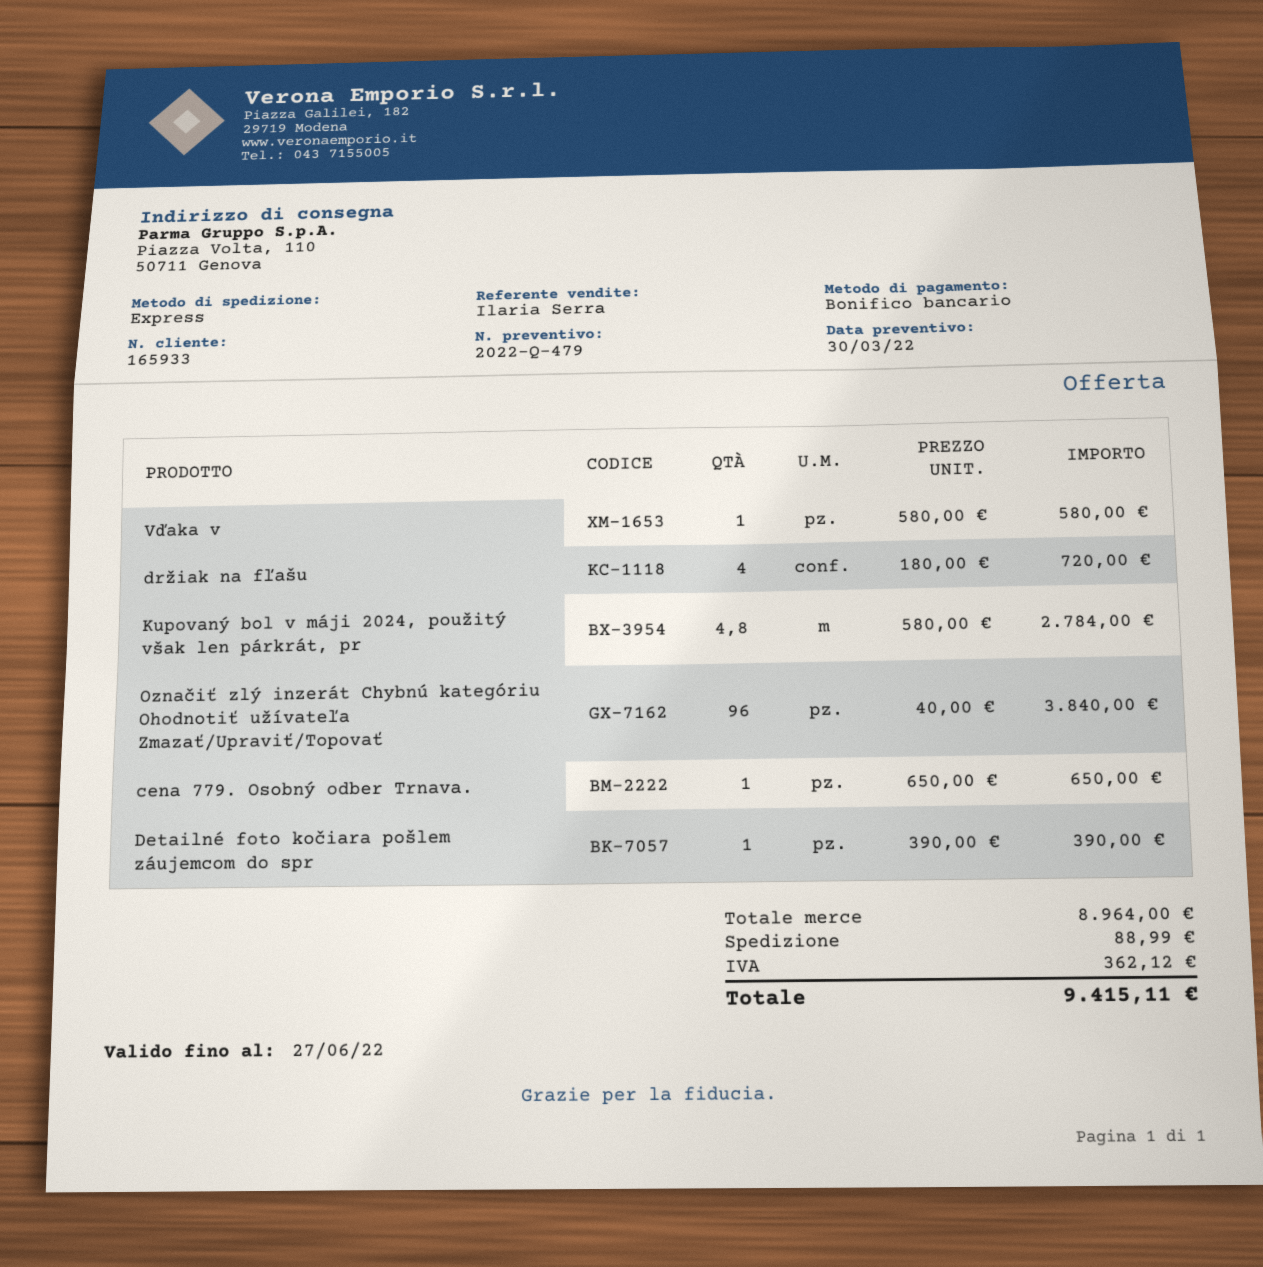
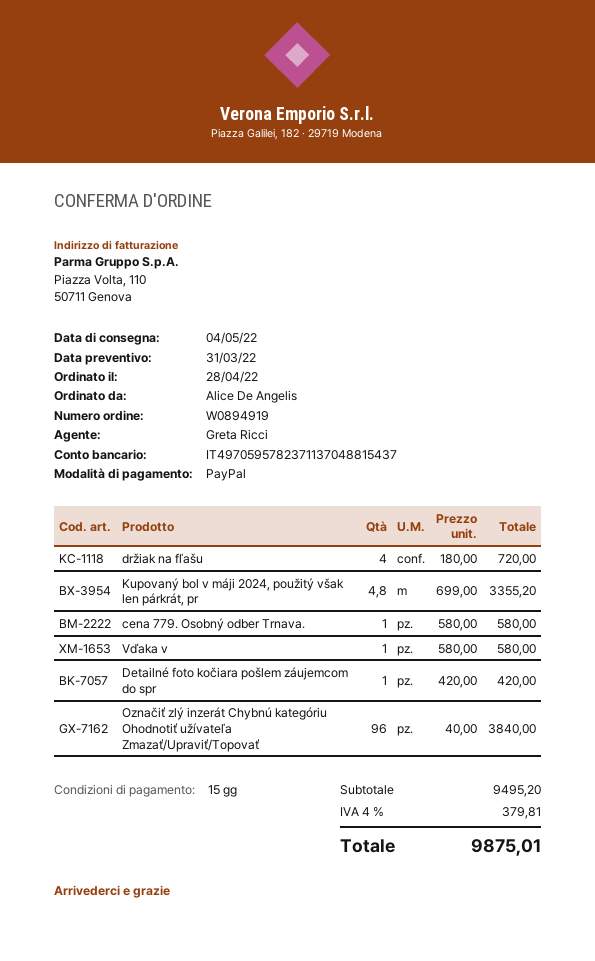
quote date: 2022-03-30 -> 2022-03-31
sales rep: Ilaria Serra -> Greta Ricci
payment method: bank transfer -> PayPal
Kupovaný bol v máji 2024, použitý však len párkrát, pr: 4.8 x 580.00 = 2784.00 -> 4.8 x 699.00 = 3355.20
cena 779. Osobný odber Trnava.: 1 x 650.00 = 650.00 -> 1 x 580.00 = 580.00
Detailné foto kočiara pošlem záujemcom do spr: 1 x 390.00 = 390.00 -> 1 x 420.00 = 420.00
subtotal: 8964.00 -> 9495.20
shipping: 88.99 -> none
tax: 362.12 -> 379.81
total: 9415.11 -> 9875.01

